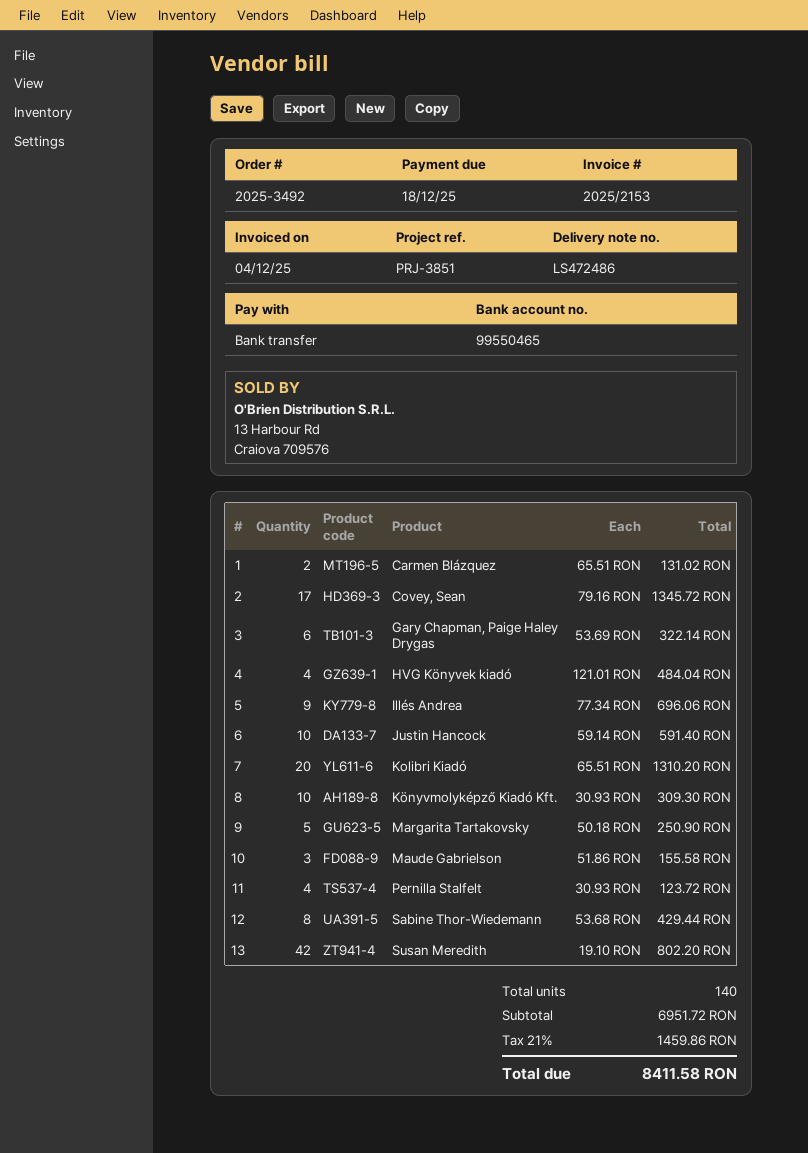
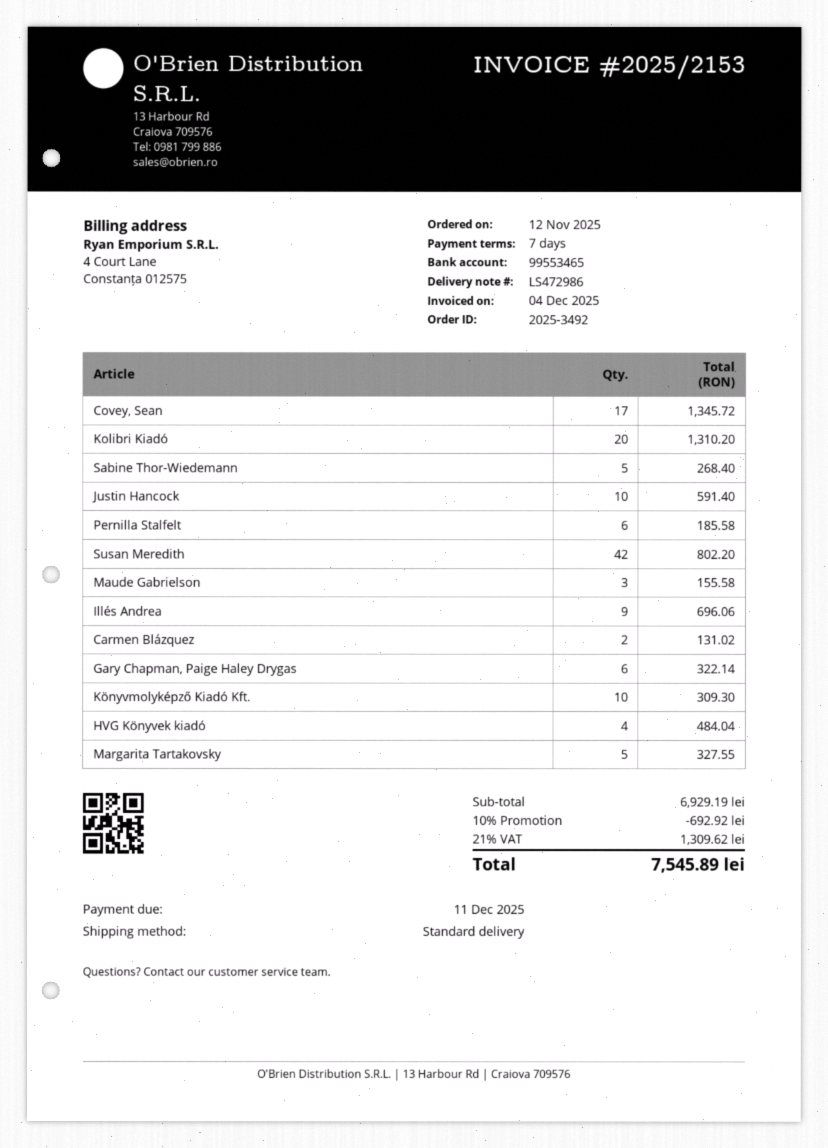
delivery note number: LS472486 -> LS472986
due date: 2025-12-18 -> 2025-12-11
bank account: 99550465 -> 99553465
Margarita Tartakovsky: 5 for 250.90 -> 5 for 327.55
Pernilla Stalfelt: 4 for 123.72 -> 6 for 185.58
Sabine Thor-Wiedemann: 8 for 429.44 -> 5 for 268.40
subtotal: 6951.72 -> 6929.19
discount: none -> 10% = 692.92
tax: 21% = 1459.86 -> 21% = 1309.62
total: 8411.58 -> 7545.89

